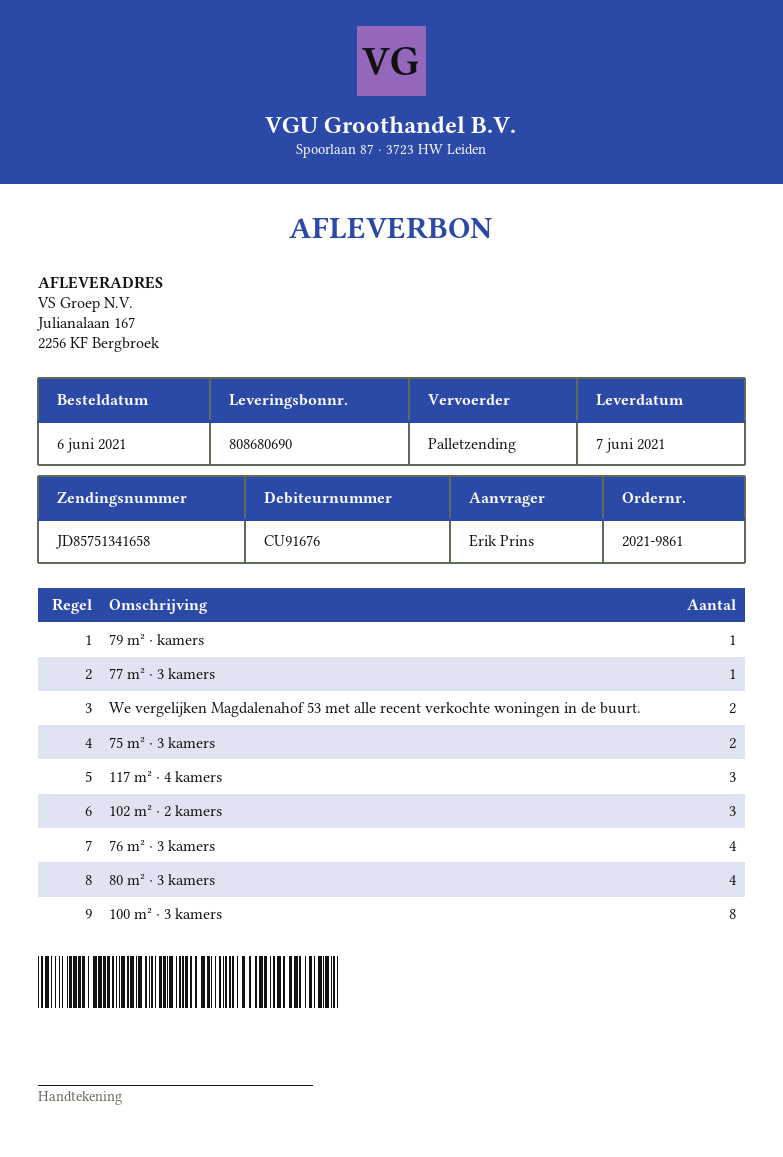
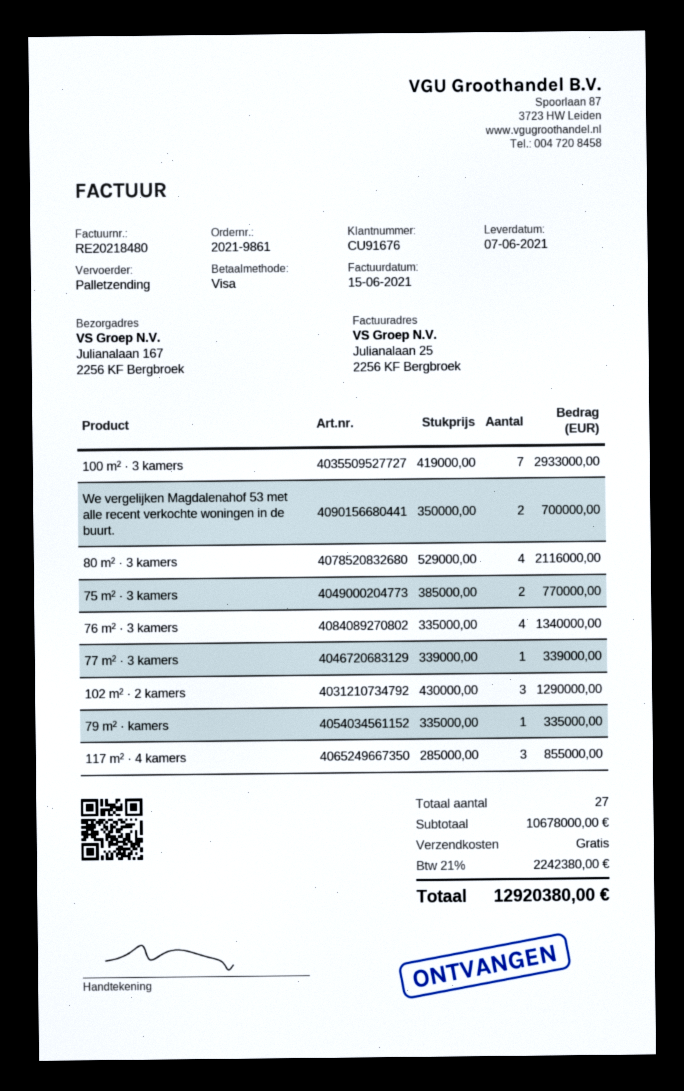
100 m² · 3 kamers: 8 -> 7

